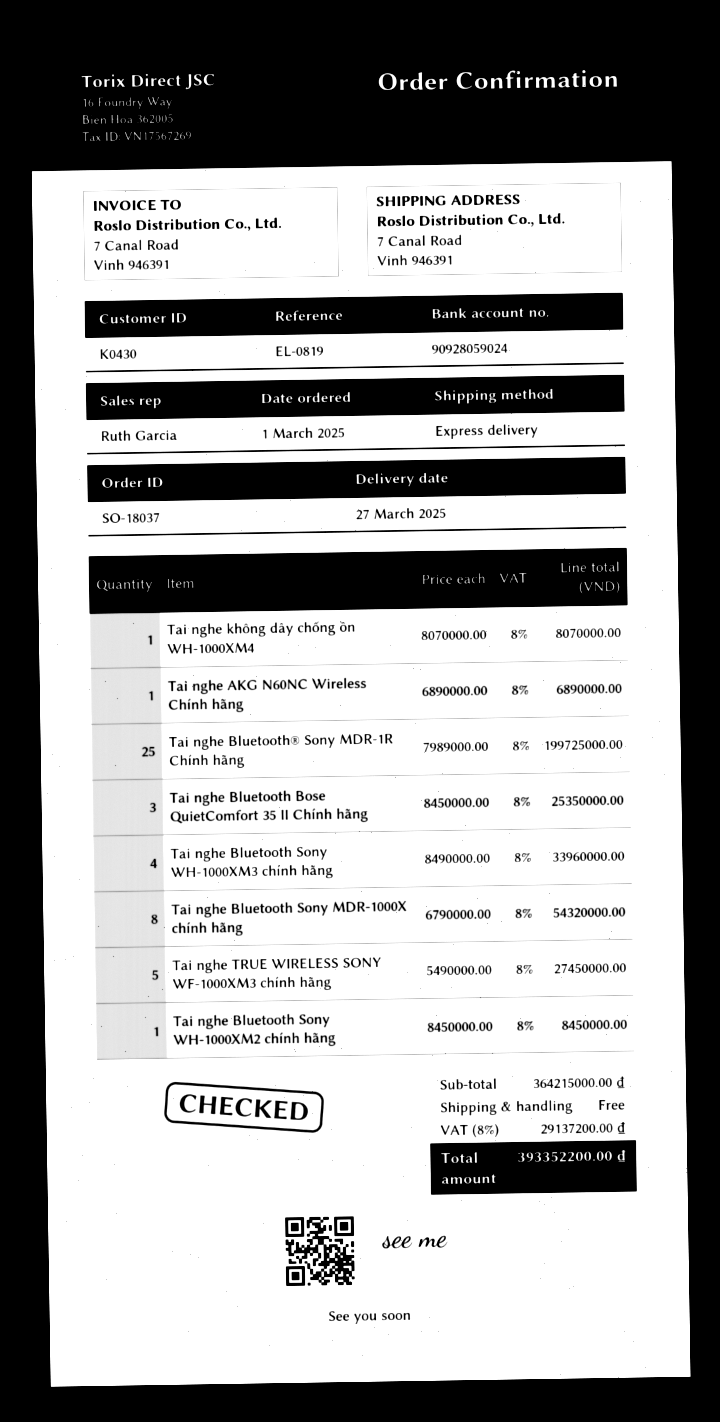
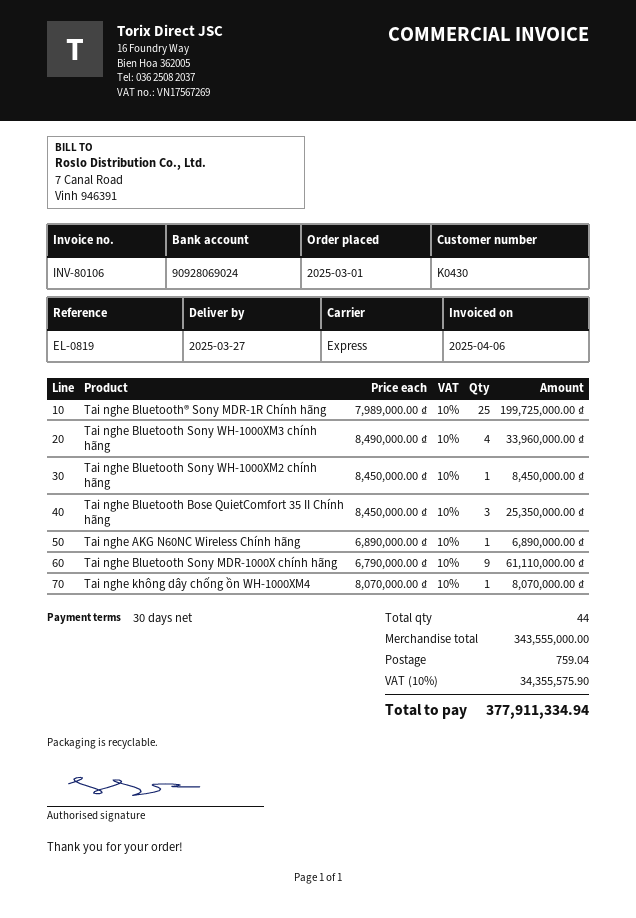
bank account: 90928059024 -> 90928069024
Tai nghe Bluetooth Sony MDR-1000X chính hãng: 8 x 6790000.00 = 54320000.00 -> 9 x 6790000.00 = 61110000.00
Tai nghe TRUE WIRELESS SONY WF-1000XM3 chính hãng: 5 x 5490000.00 = 27450000.00 -> none
subtotal: 364215000.00 -> 343555000.00
shipping: 0.00 -> 759.04
tax: 8% = 29137200.00 -> 10% = 34355575.90
total: 393352200.00 -> 377911334.94

